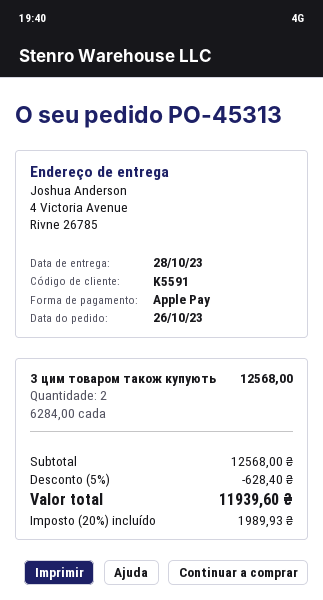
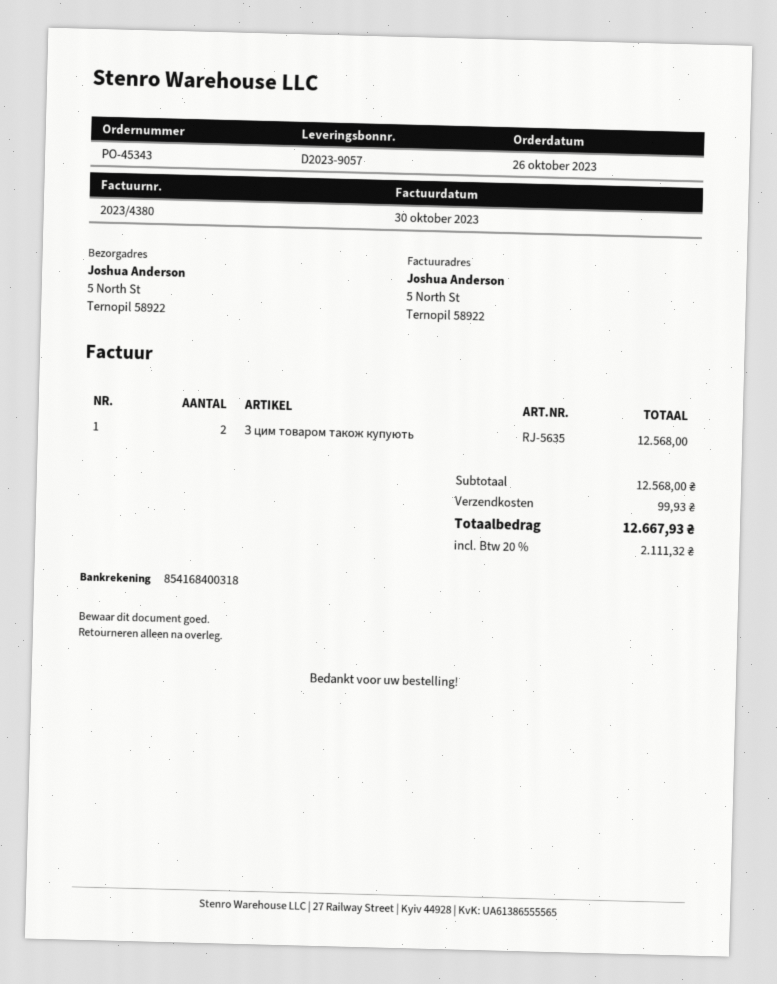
order number: PO-45313 -> PO-45343
ship to: 4 Victoria Avenue, Rivne 26785 -> 5 North St, Ternopil 58922
discount: 5% = 628.40 -> none
shipping: none -> 99.93
tax: 20% = 1989.93 -> 20% = 2111.32
total: 11939.60 -> 12667.93

